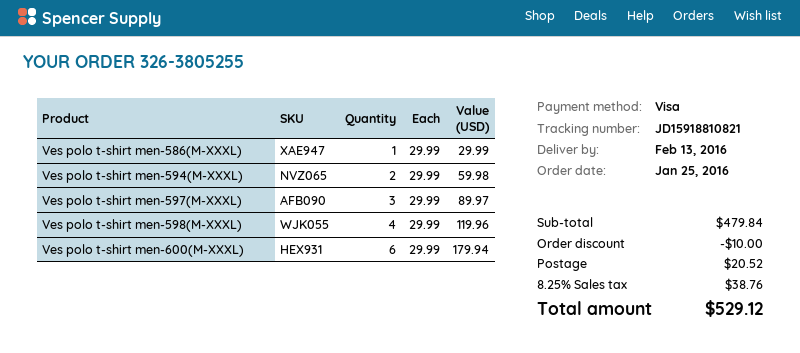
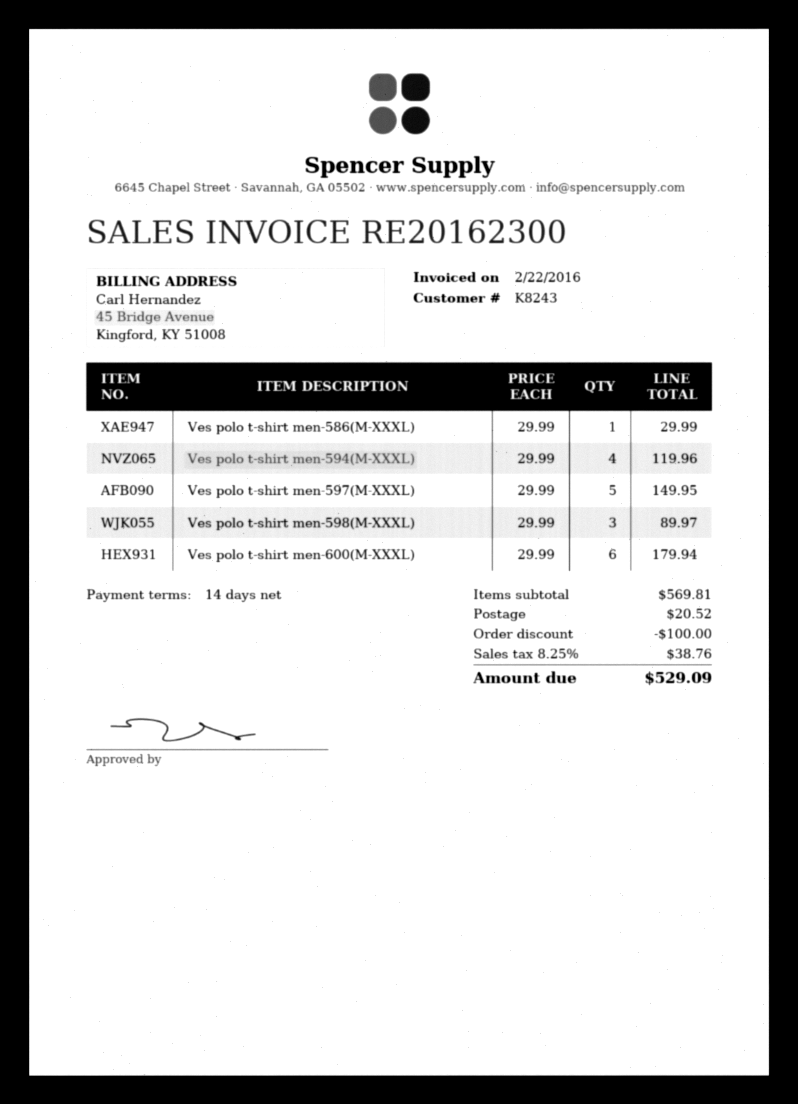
Ves polo t-shirt men-594(M-XXXL): 2 x 29.99 = 59.98 -> 4 x 29.99 = 119.96
Ves polo t-shirt men-597(M-XXXL): 3 x 29.99 = 89.97 -> 5 x 29.99 = 149.95
Ves polo t-shirt men-598(M-XXXL): 4 x 29.99 = 119.96 -> 3 x 29.99 = 89.97
subtotal: 479.84 -> 569.81
discount: 10.00 -> 100.00
total: 529.12 -> 529.09

